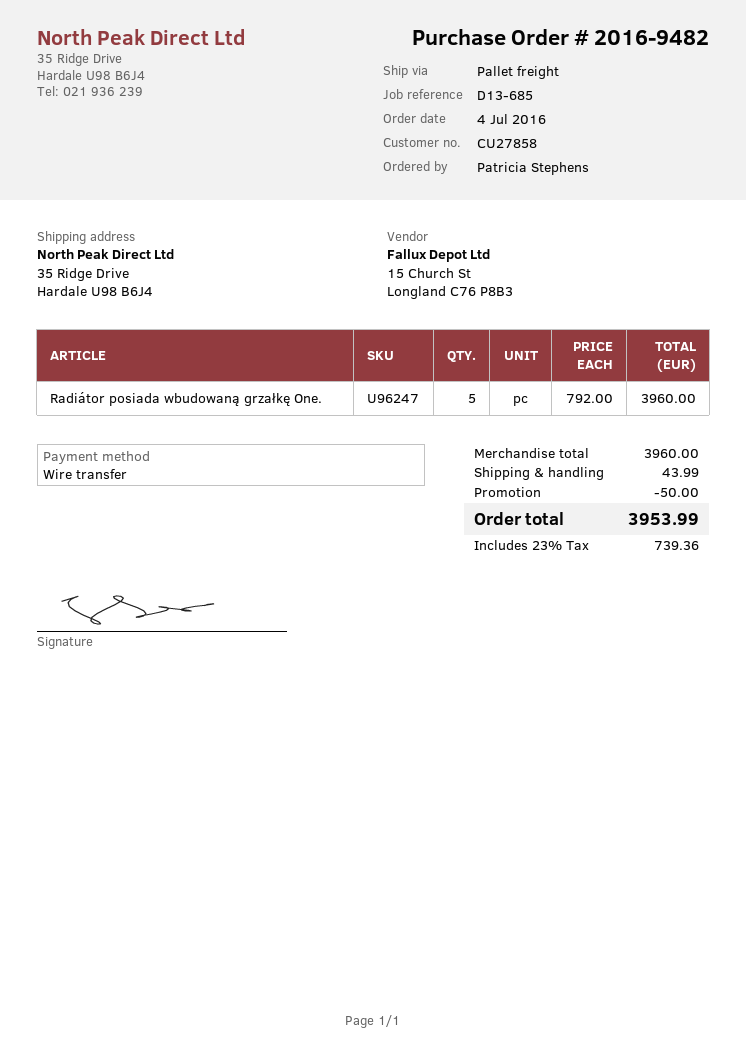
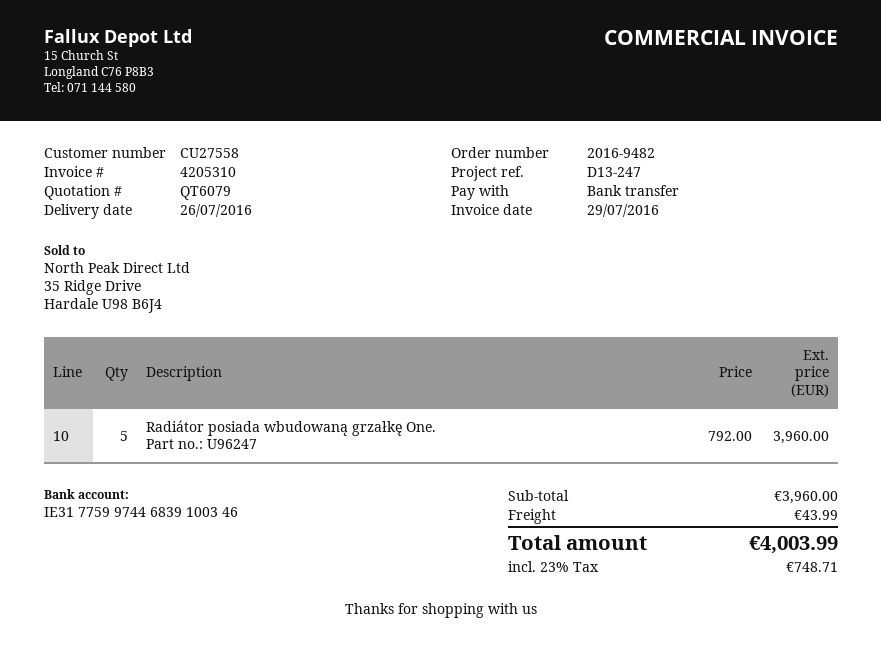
customer number: CU27858 -> CU27558
reference: D13-685 -> D13-247
discount: 50.00 -> none
tax: 23% = 739.36 -> 23% = 748.71
total: 3953.99 -> 4003.99

